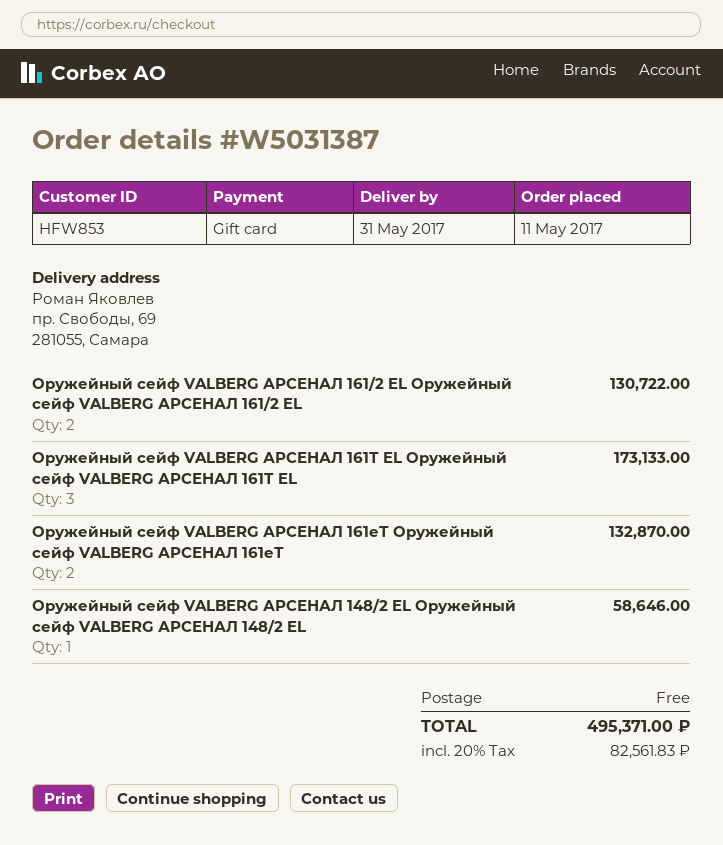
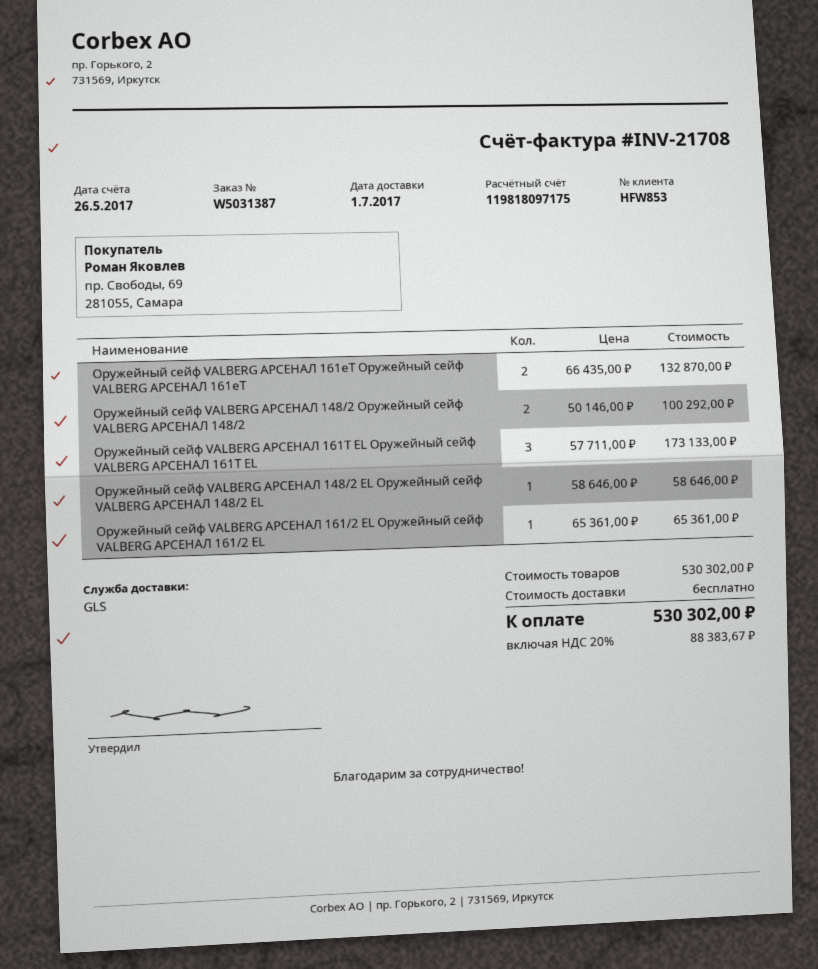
delivery date: 2017-05-31 -> 2017-07-01
Оружейный сейф VALBERG АРСЕНАЛ 161/2 EL Оружейный сейф VALBERG АРСЕНАЛ 161/2 EL: 2 for 130722.00 -> 1 for 65361.00
Оружейный сейф VALBERG АРСЕНАЛ 148/2 Оружейный сейф VALBERG АРСЕНАЛ 148/2: none -> 2 for 100292.00
tax: 20% = 82561.83 -> 20% = 88383.67
total: 495371.00 -> 530302.00

